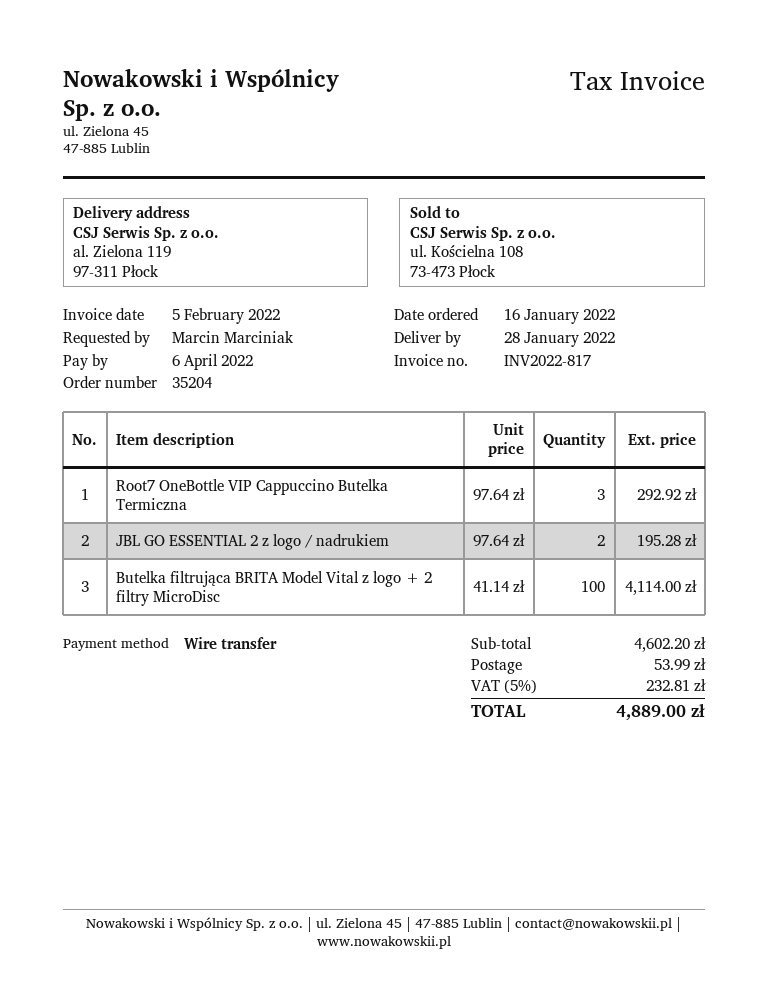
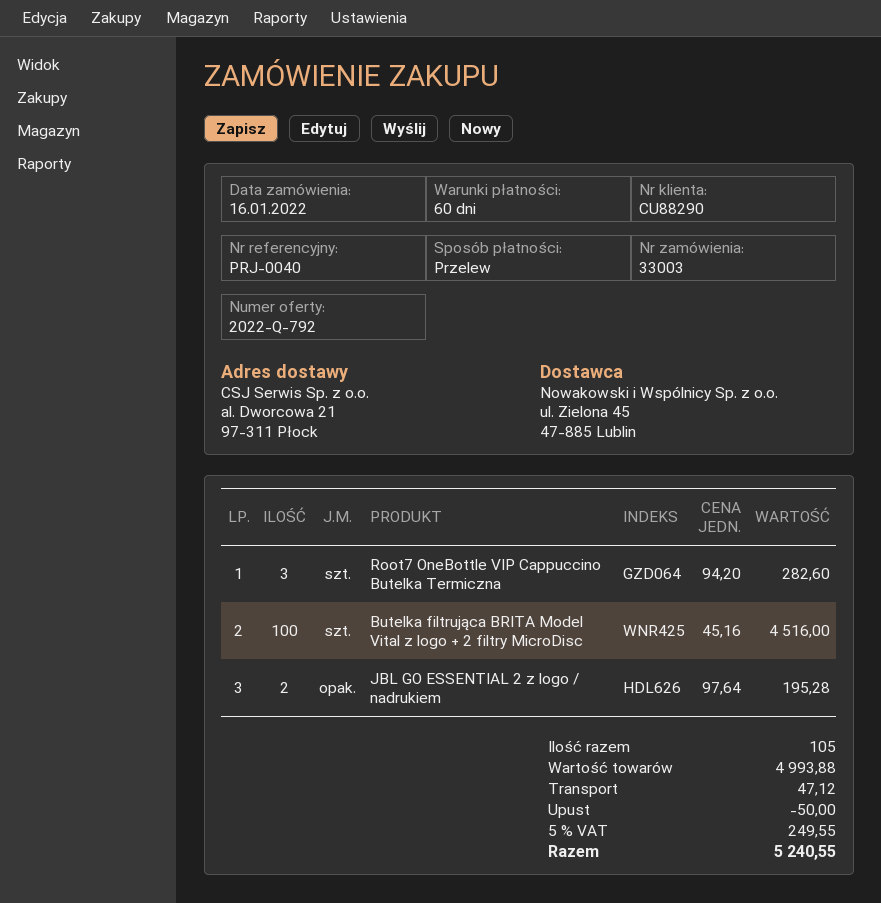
order number: 35204 -> 33003
ship to: al. Zielona 119, 97-311 Płock -> al. Dworcowa 21, 97-311 Płock
Root7 OneBottle VIP Cappuccino Butelka Termiczna: 3 x 97.64 = 292.92 -> 3 x 94.20 = 282.60
Butelka filtrująca BRITA Model Vital z logo + 2 filtry MicroDisc: 100 x 41.14 = 4114.00 -> 100 x 45.16 = 4516.00
subtotal: 4602.20 -> 4993.88
discount: none -> 50.00
shipping: 53.99 -> 47.12
tax: 5% = 232.81 -> 5% = 249.55
total: 4889.00 -> 5240.55

